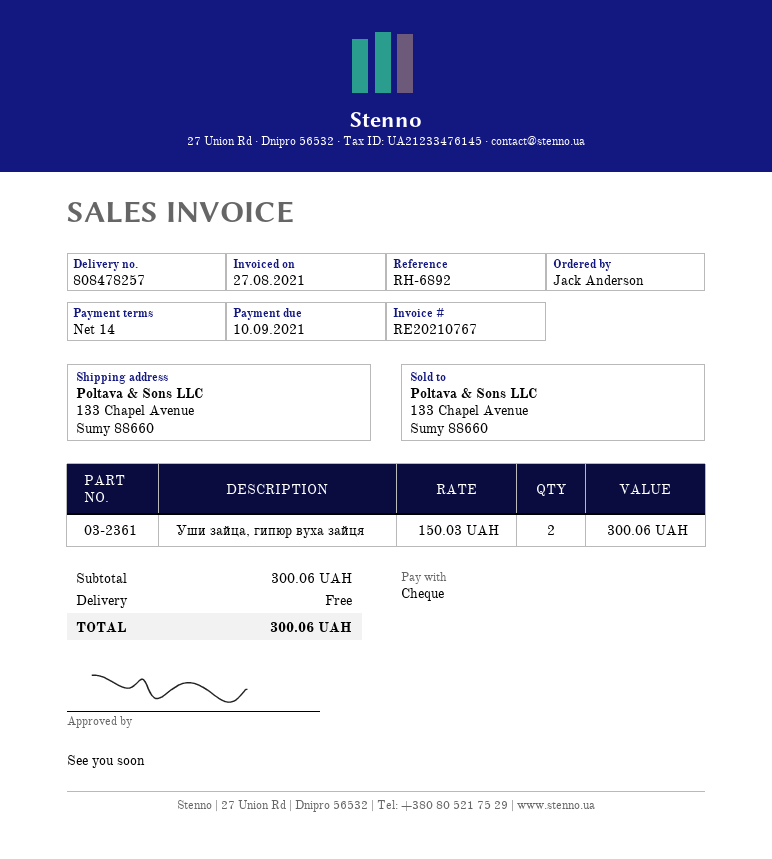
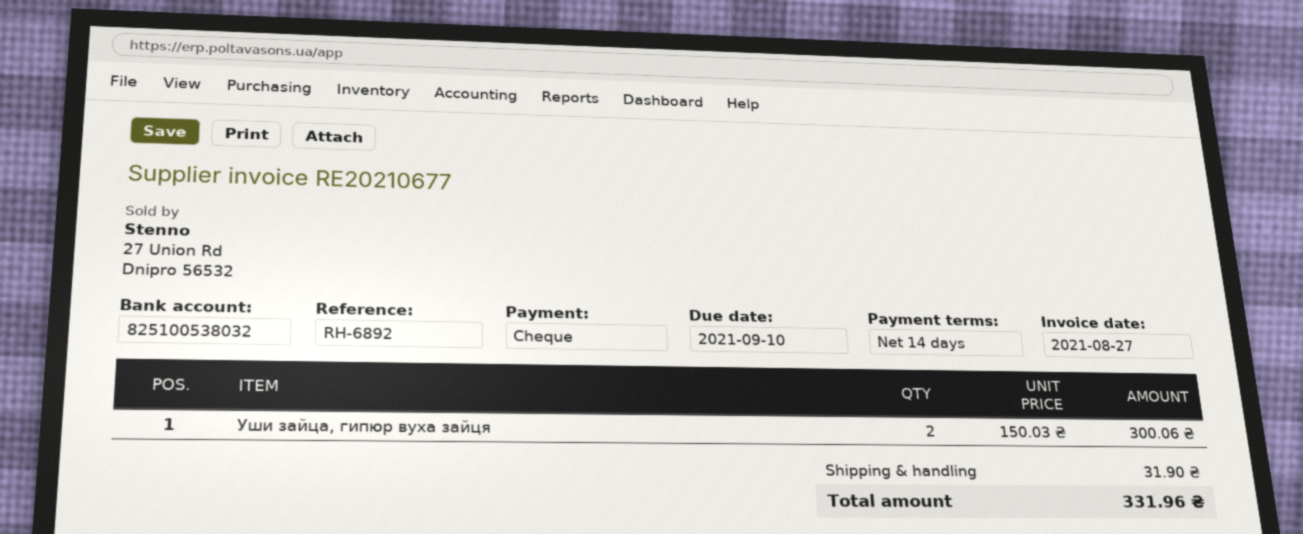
invoice number: RE20210767 -> RE20210677
shipping: 0.00 -> 31.90
total: 300.06 -> 331.96

